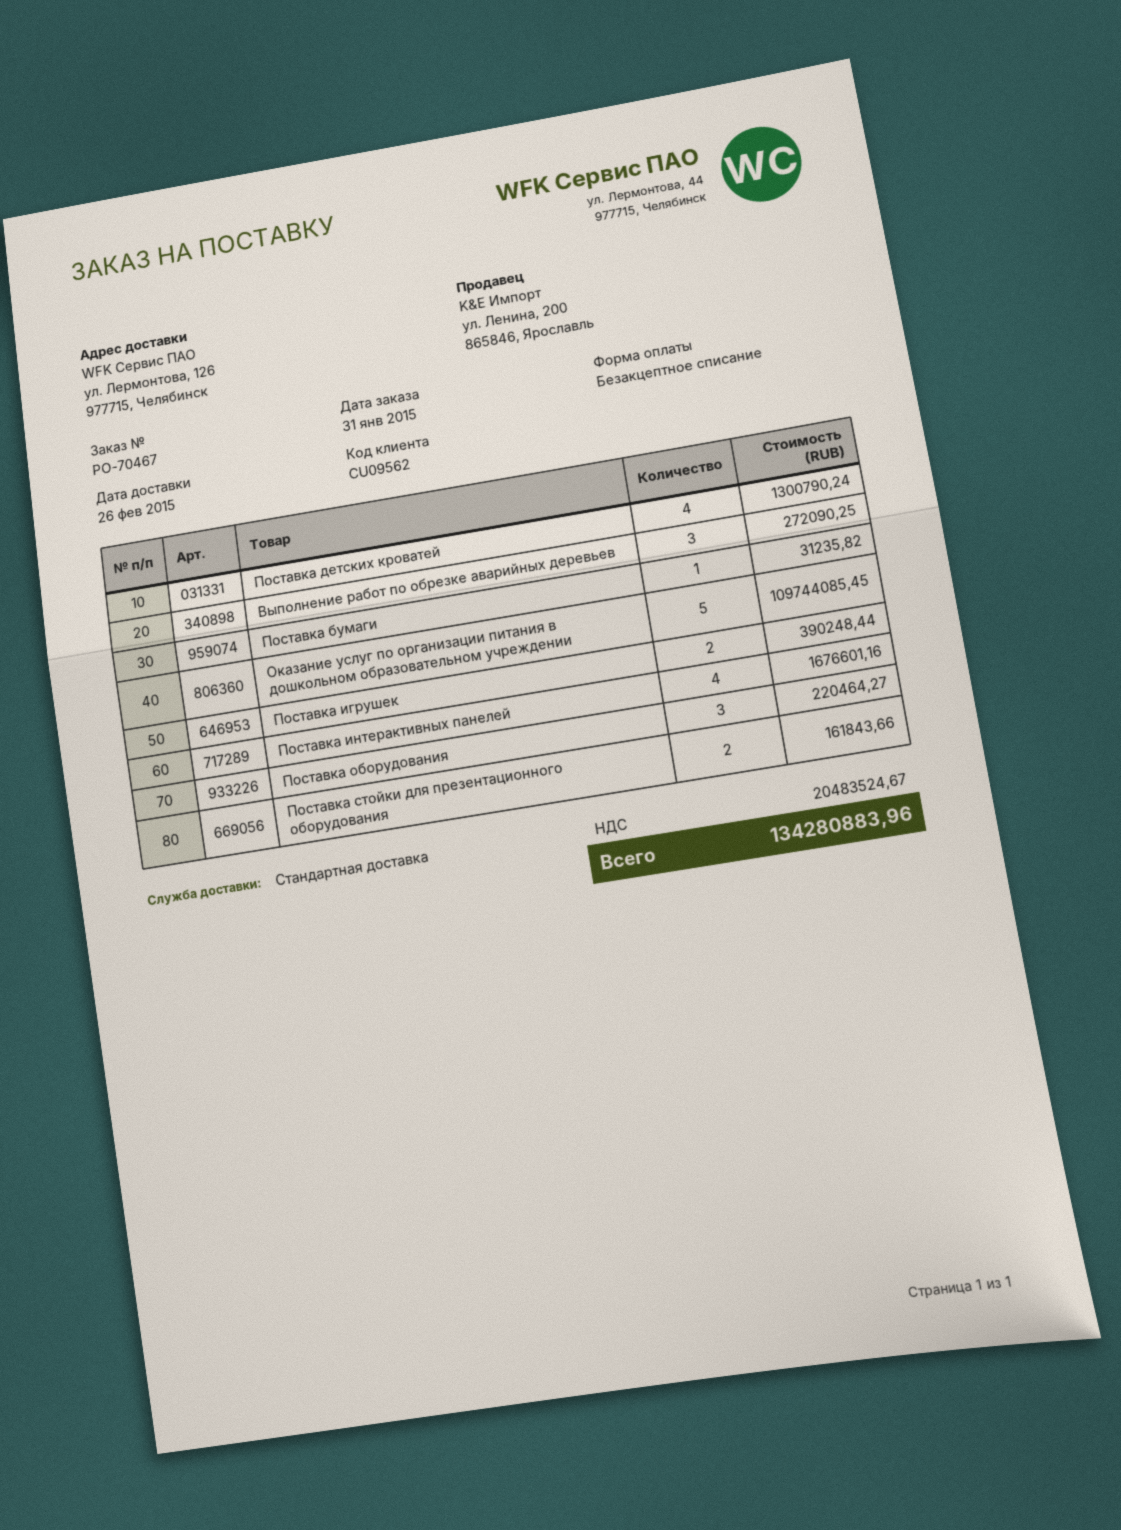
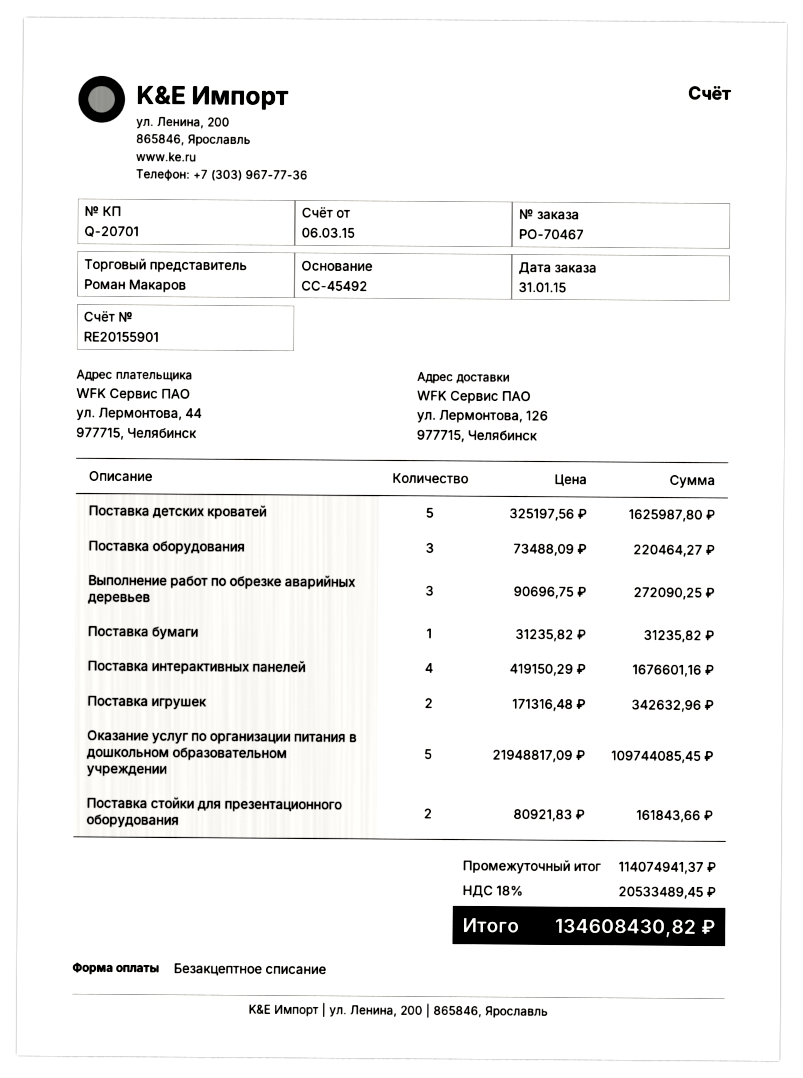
Поставка детских кроватей: 4 for 1300790.24 -> 5 for 1625987.80
Поставка игрушек: 2 for 390248.44 -> 2 for 342632.96
tax: 20483524.67 -> 20533489.45
total: 134280883.96 -> 134608430.82

